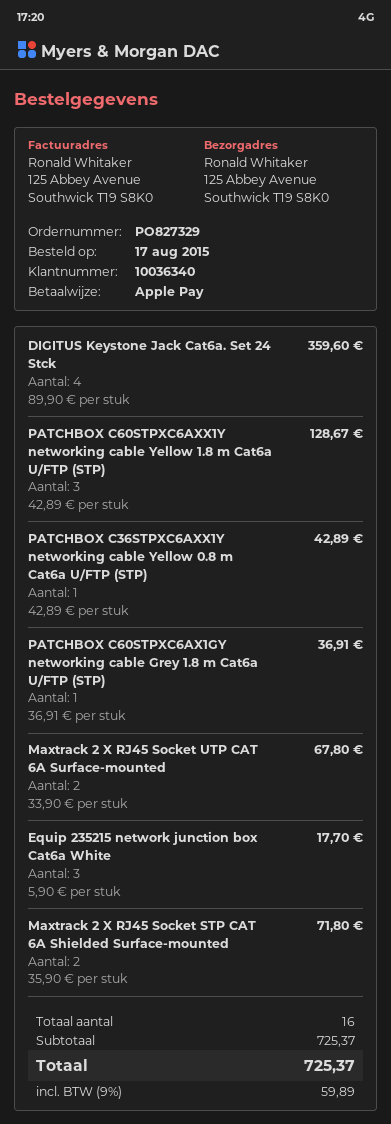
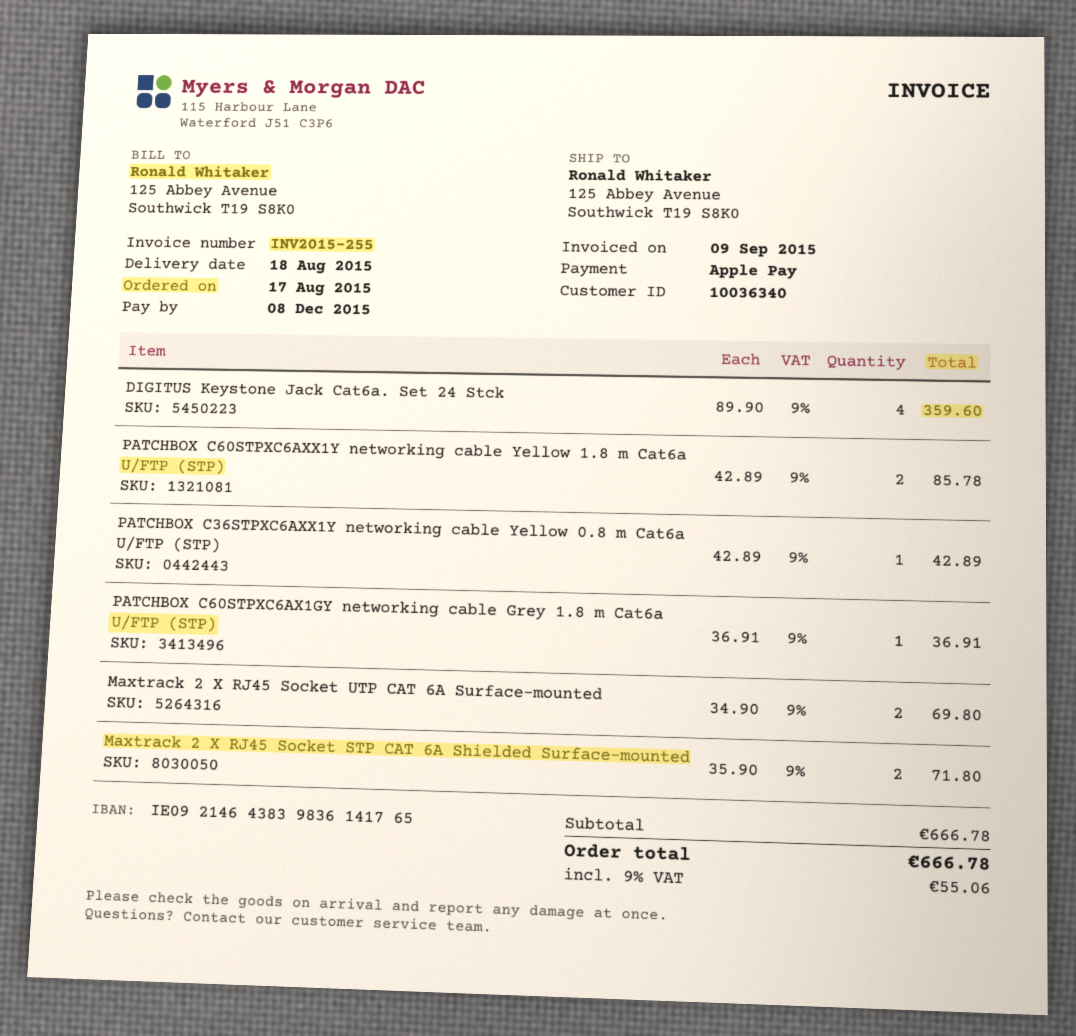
PATCHBOX C60STPXC6AXX1Y networking cable Yellow 1.8 m Cat6a U/FTP (STP): 3 x 42.89 = 128.67 -> 2 x 42.89 = 85.78
Maxtrack 2 X RJ45 Socket UTP CAT 6A Surface-mounted: 2 x 33.90 = 67.80 -> 2 x 34.90 = 69.80
Equip 235215 network junction box Cat6a White: 3 x 5.90 = 17.70 -> none
subtotal: 725.37 -> 666.78
tax: 9% = 59.89 -> 9% = 55.06
total: 725.37 -> 666.78

